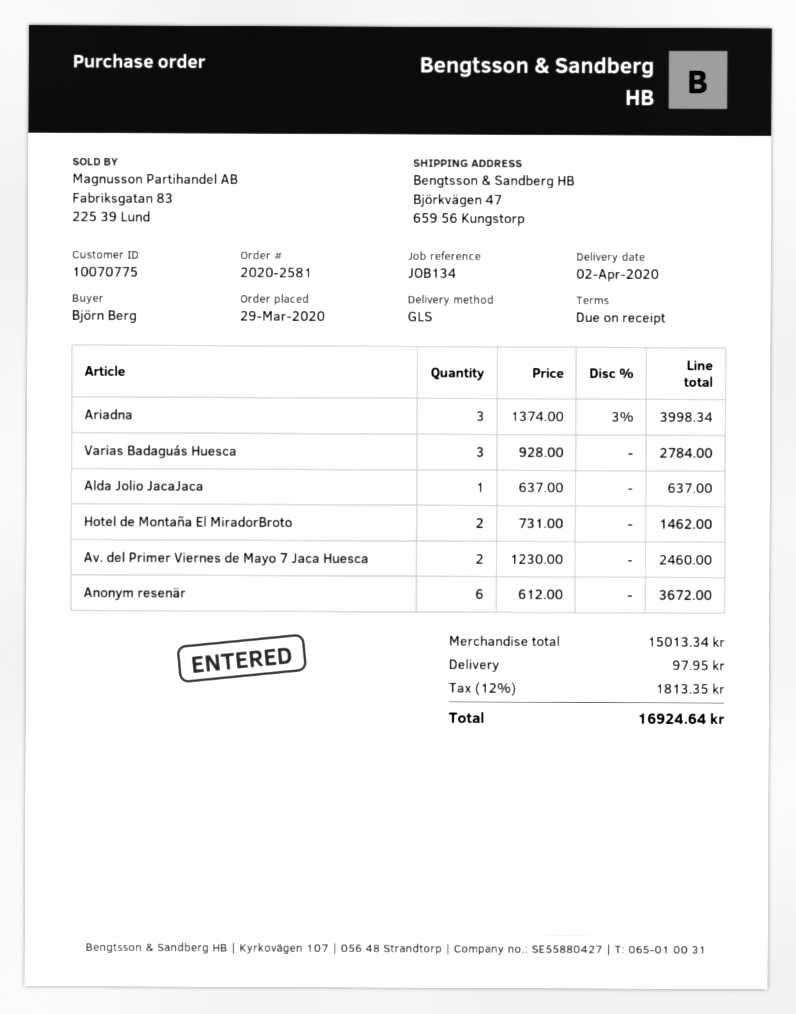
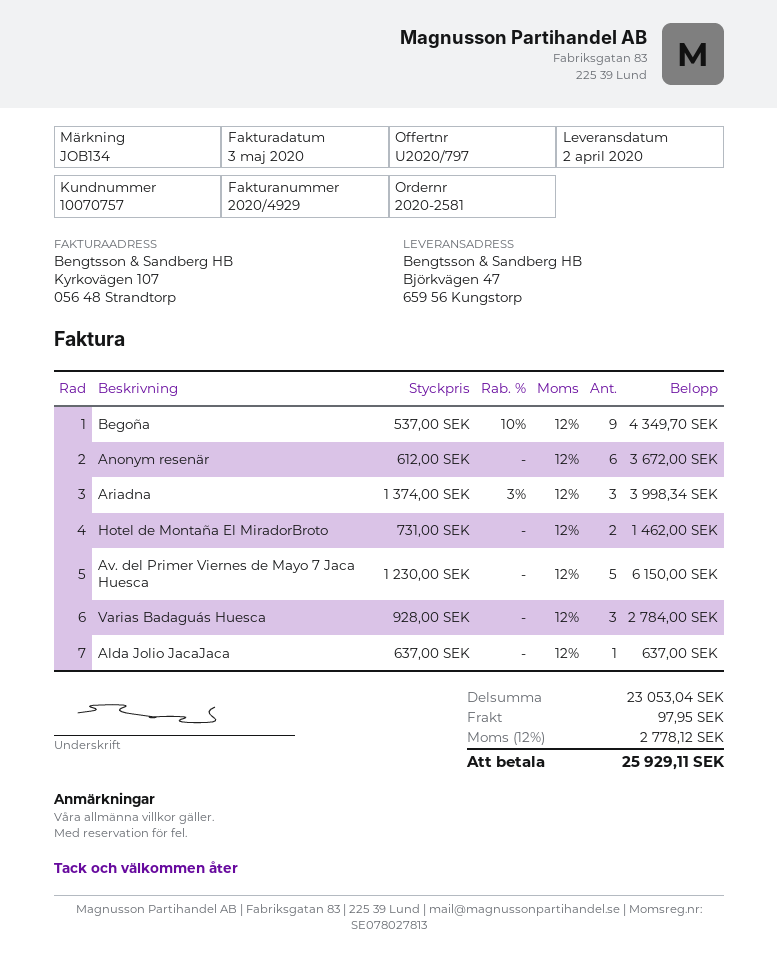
customer number: 10070775 -> 10070757
Av. del Primer Viernes de Mayo 7 Jaca Huesca: 2 x 1230.00 = 2460.00 -> 5 x 1230.00 = 6150.00
Begoña: none -> 9 x 537.00 - 10% = 4349.70
subtotal: 15013.34 -> 23053.04
tax: 12% = 1813.35 -> 12% = 2778.12
total: 16924.64 -> 25929.11

